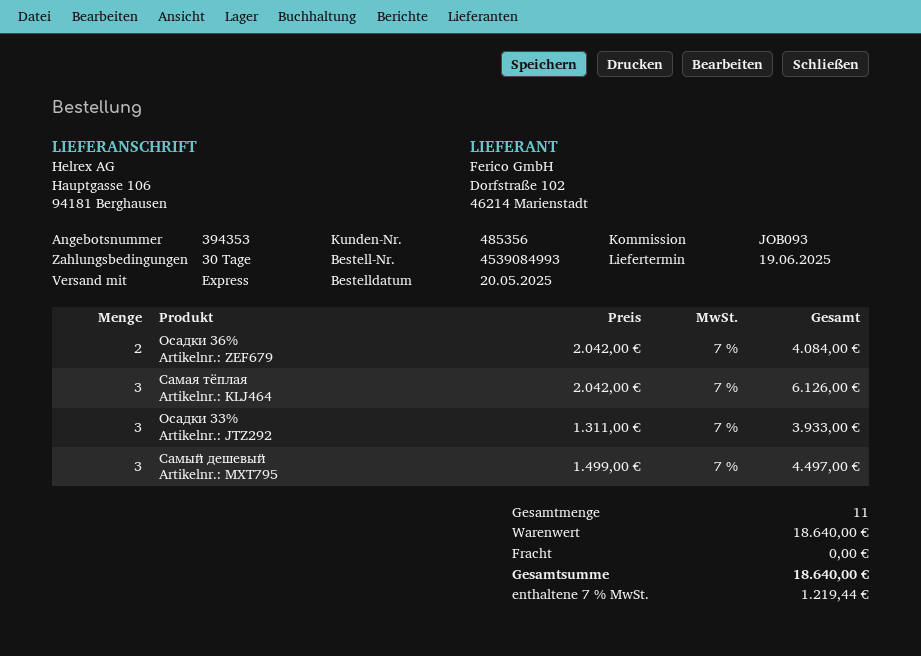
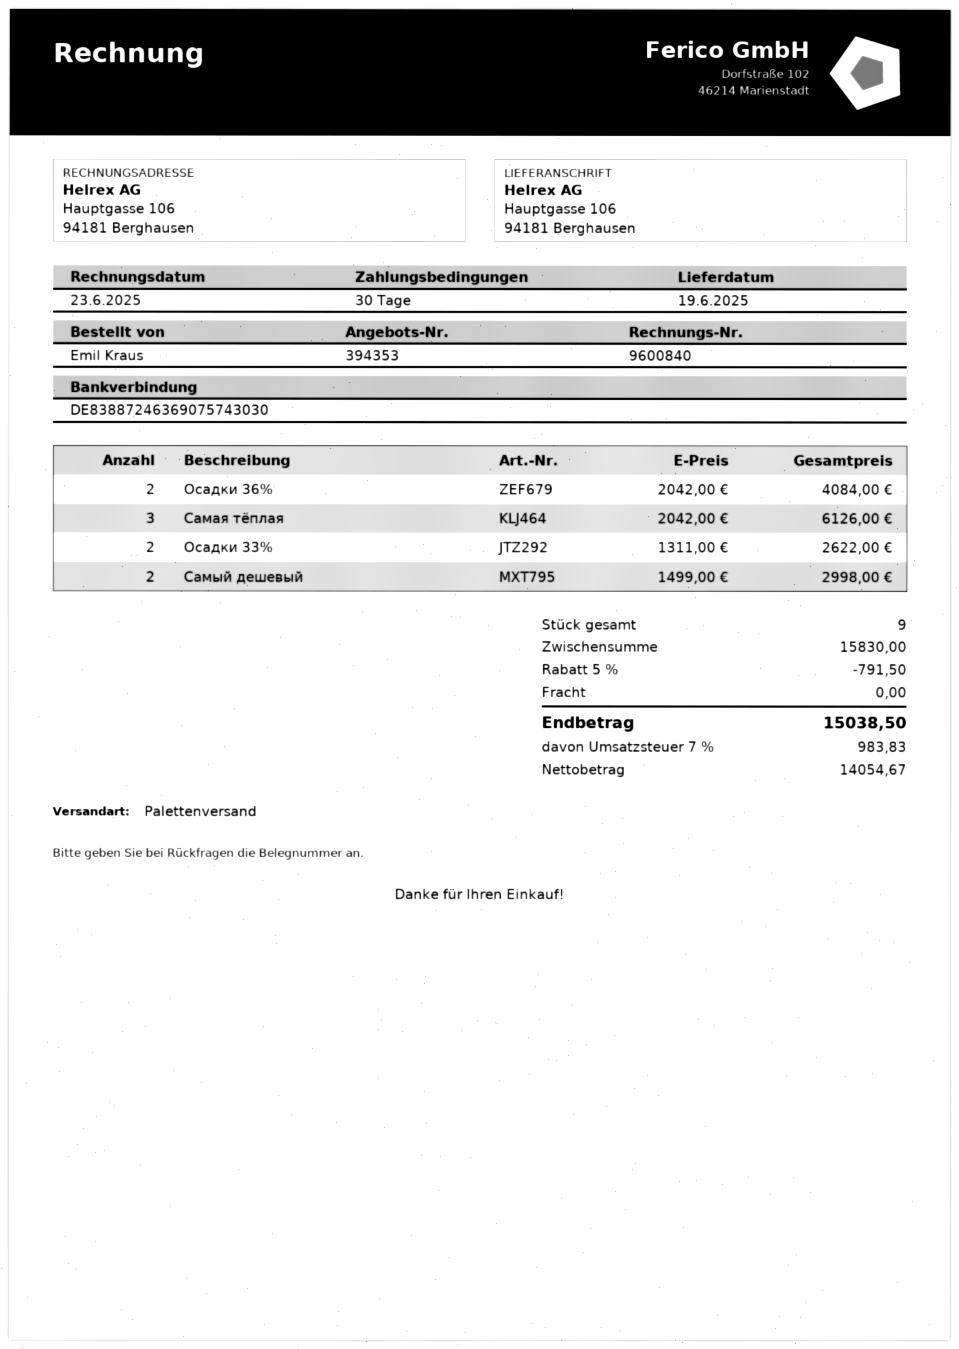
shipping method: express -> pallet freight
Осадки 33%: 3 x 1311.00 = 3933.00 -> 2 x 1311.00 = 2622.00
Самый дешевый: 3 x 1499.00 = 4497.00 -> 2 x 1499.00 = 2998.00
total quantity: 11 -> 9
subtotal: 18640.00 -> 15830.00
discount: none -> 5% = 791.50
tax: 7% = 1219.44 -> 7% = 983.83
total: 18640.00 -> 15038.50

